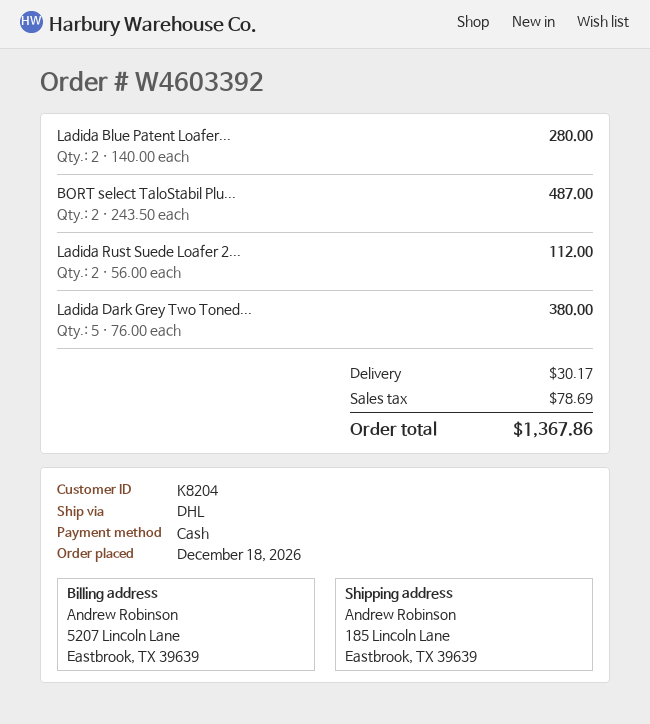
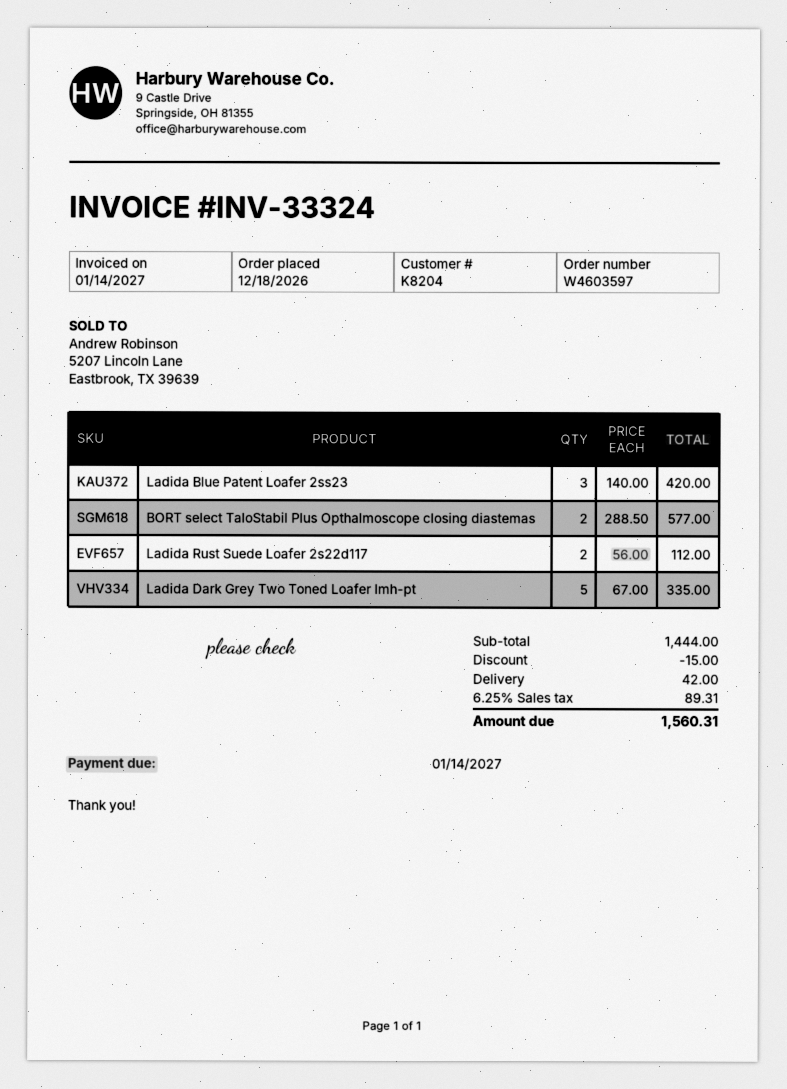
order number: W4603392 -> W4603597
Ladida Blue Patent Loafer...: 2 x 140.00 = 280.00 -> 3 x 140.00 = 420.00
BORT select TaloStabil Plu...: 2 x 243.50 = 487.00 -> 2 x 288.50 = 577.00
Ladida Dark Grey Two Toned...: 5 x 76.00 = 380.00 -> 5 x 67.00 = 335.00
discount: none -> 15.00
shipping: 30.17 -> 42.00
tax: 78.69 -> 89.31
total: 1367.86 -> 1560.31

